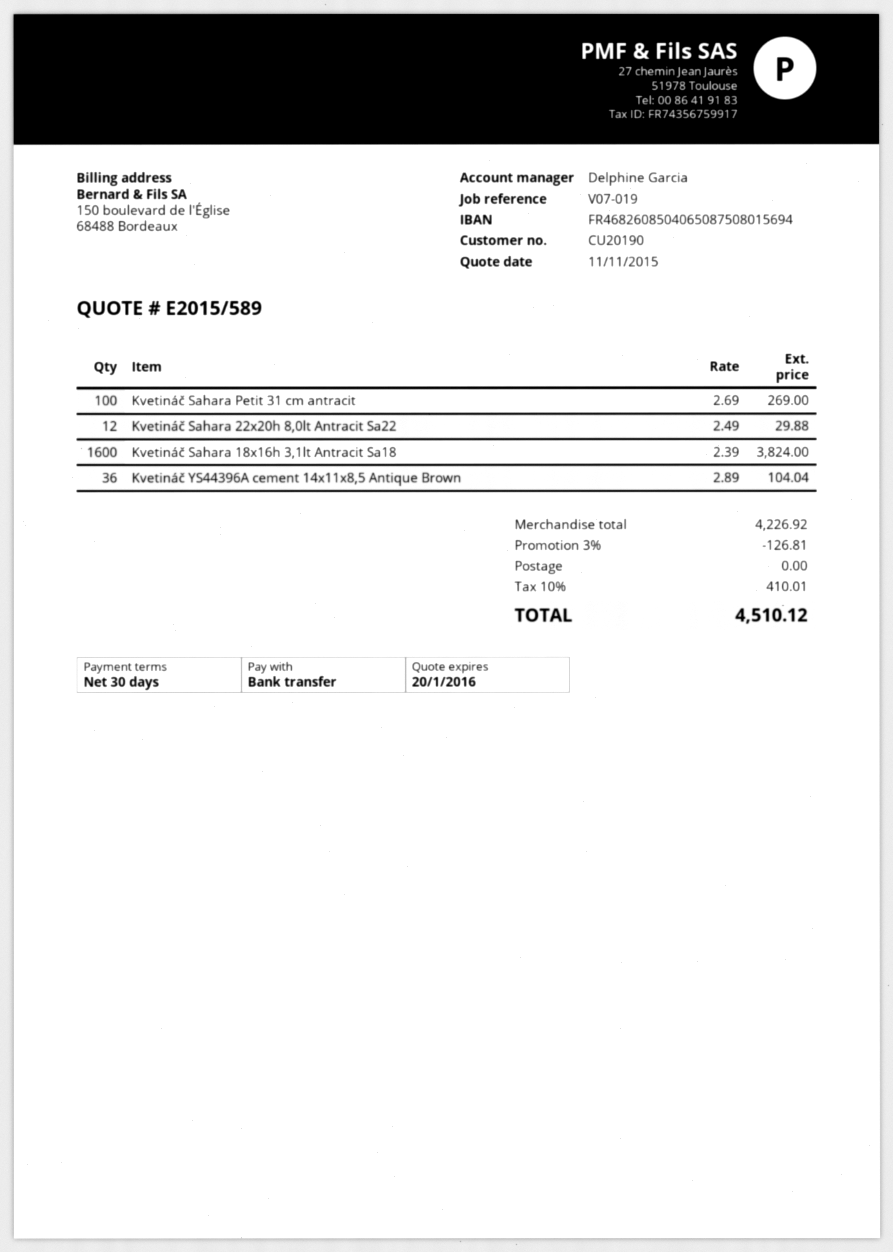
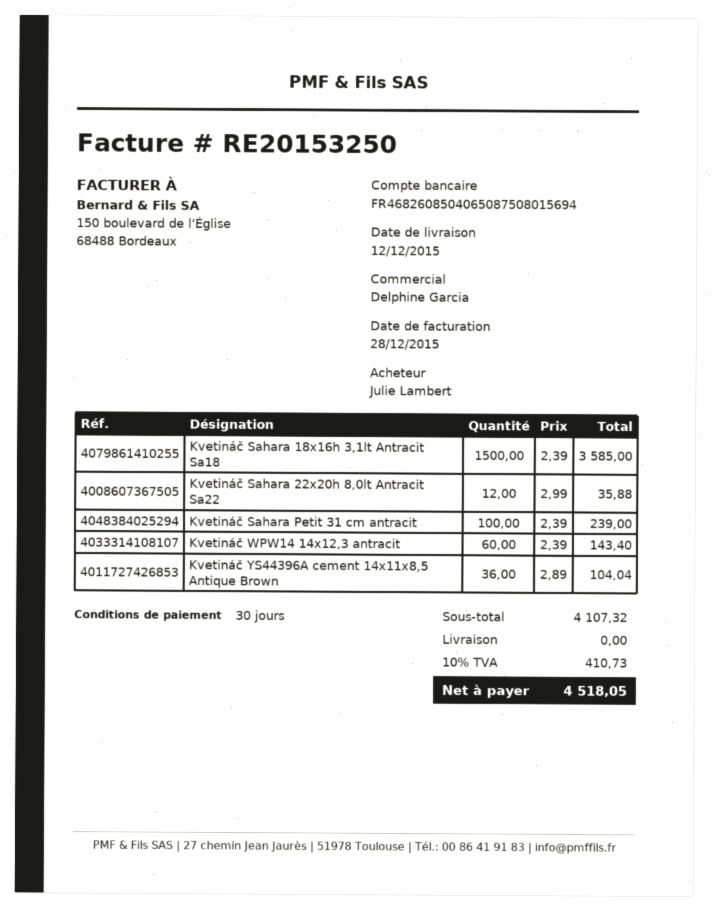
Kvetináč Sahara Petit 31 cm antracit: 100 x 2.69 = 269.00 -> 100 x 2.39 = 239.00
Kvetináč Sahara 22x20h 8,0lt Antracit Sa22: 12 x 2.49 = 29.88 -> 12 x 2.99 = 35.88
Kvetináč Sahara 18x16h 3,1lt Antracit Sa18: 1600 x 2.39 = 3824.00 -> 1500 x 2.39 = 3585.00
Kvetináč WPW14 14x12,3 antracit: none -> 60 x 2.39 = 143.40
subtotal: 4226.92 -> 4107.32
discount: 3% = 126.81 -> none
tax: 10% = 410.01 -> 10% = 410.73
total: 4510.12 -> 4518.05

